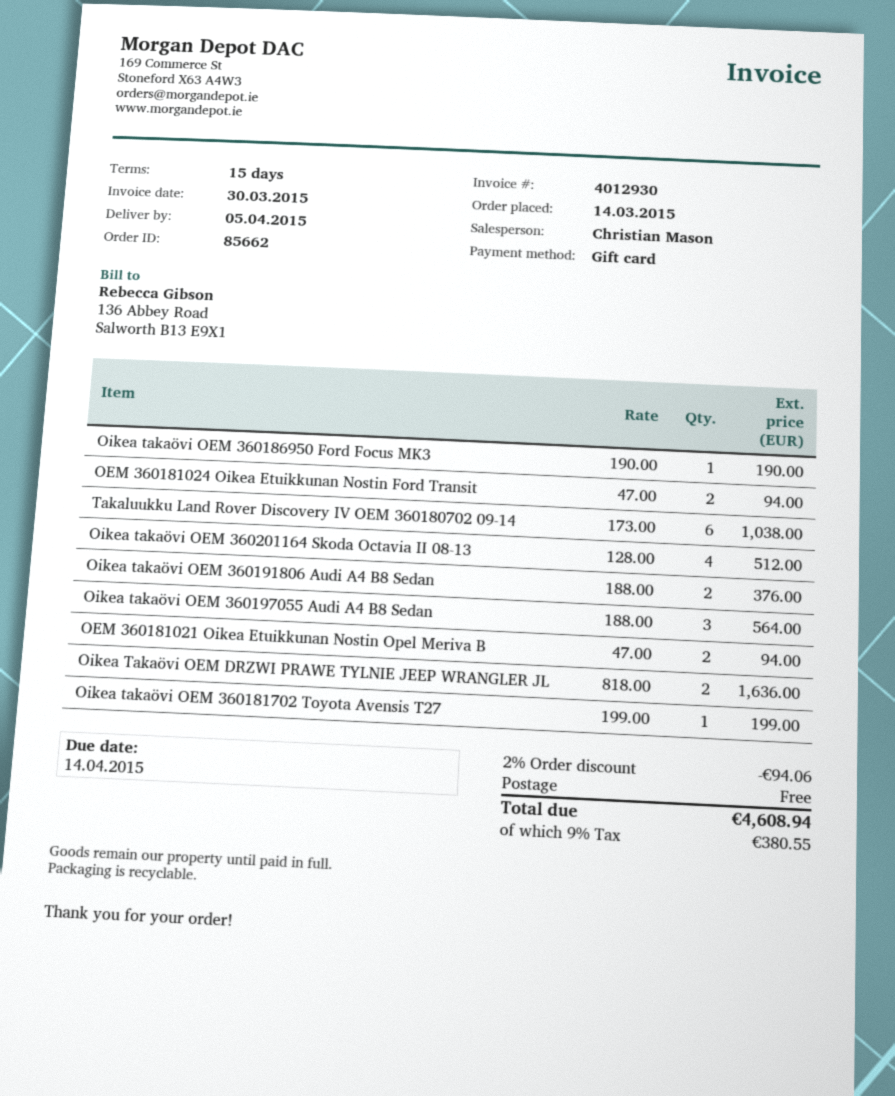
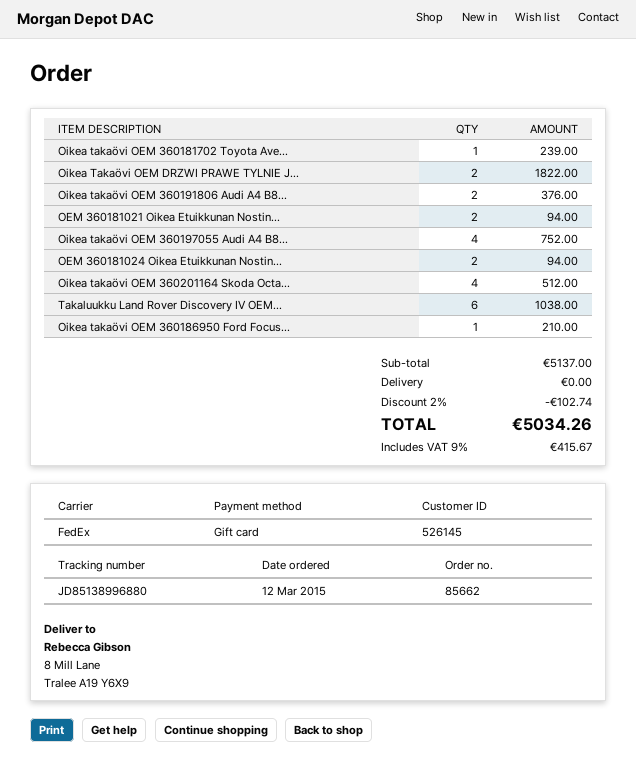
order date: 2015-03-14 -> 2015-03-12
Oikea takaövi OEM 360186950 Ford Focus MK3: 1 for 190.00 -> 1 for 210.00
Oikea takaövi OEM 360197055 Audi A4 B8 Sedan: 3 for 564.00 -> 4 for 752.00
Oikea Takaövi OEM DRZWI PRAWE TYLNIE JEEP WRANGLER JL: 2 for 1636.00 -> 2 for 1822.00
Oikea takaövi OEM 360181702 Toyota Avensis T27: 1 for 199.00 -> 1 for 239.00
discount: 2% = 94.06 -> 2% = 102.74
tax: 9% = 380.55 -> 9% = 415.67
total: 4608.94 -> 5034.26

